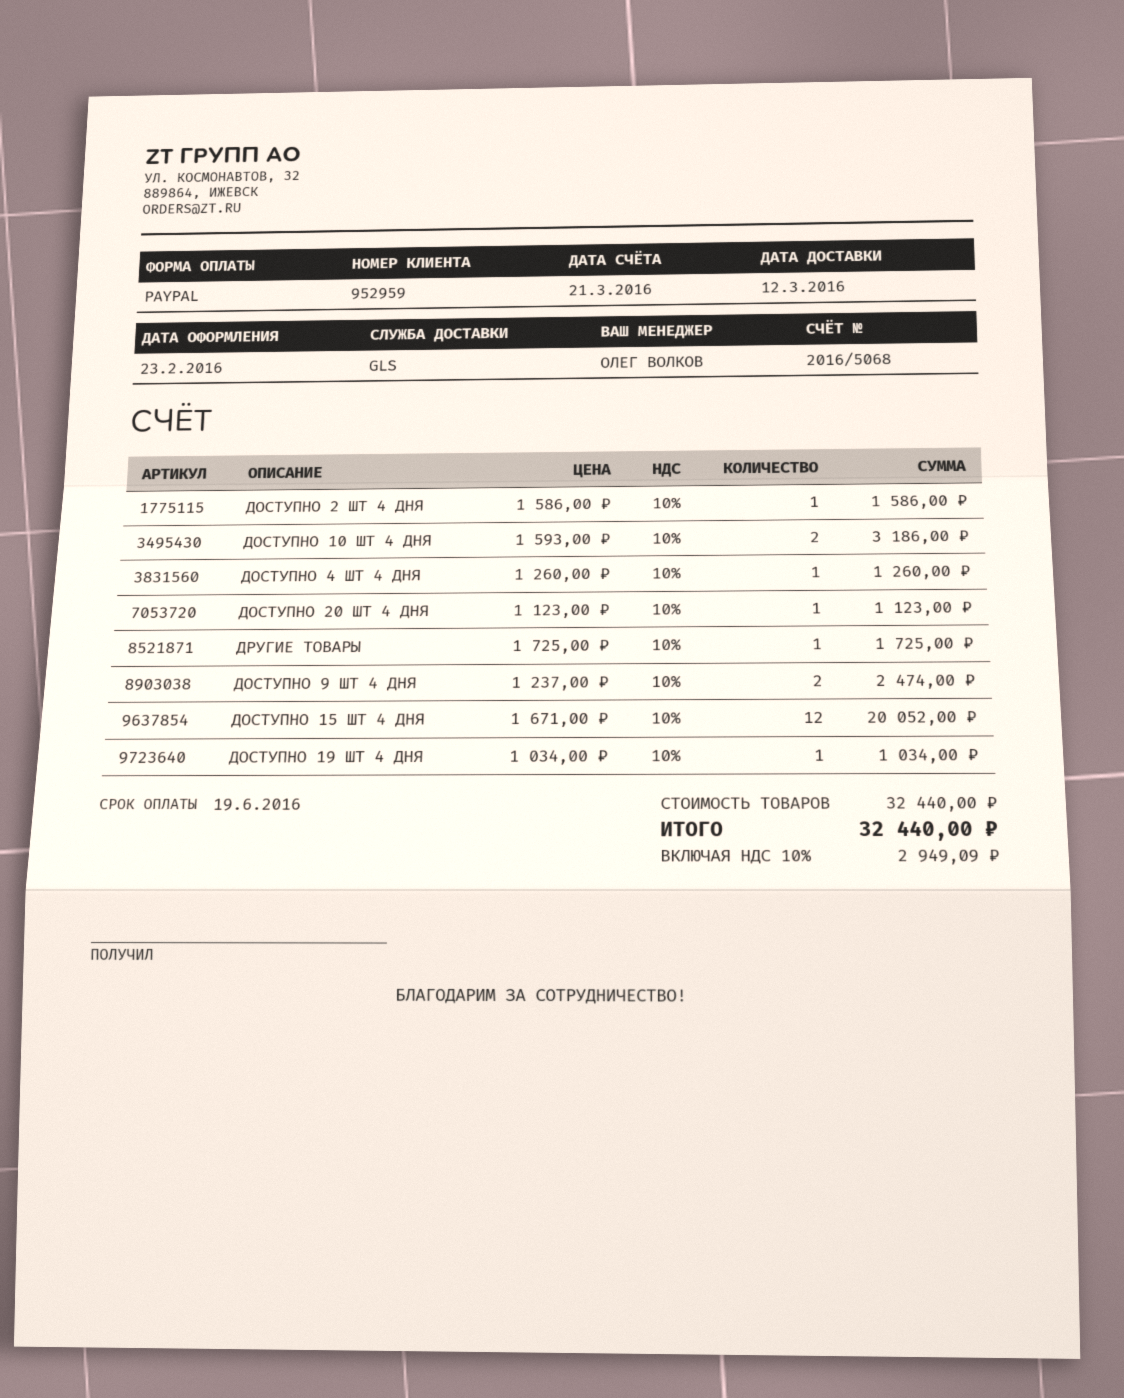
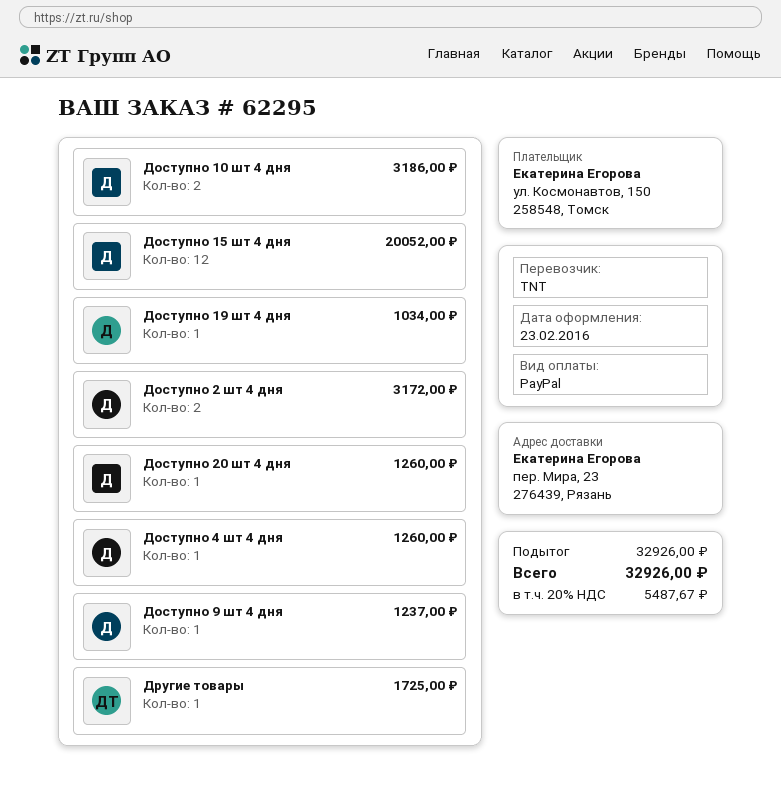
shipping method: GLS -> TNT
ДОСТУПНО 2 ШТ 4 ДНЯ: 1 for 1586.00 -> 2 for 3172.00
ДОСТУПНО 20 ШТ 4 ДНЯ: 1 for 1123.00 -> 1 for 1260.00
ДОСТУПНО 9 ШТ 4 ДНЯ: 2 for 2474.00 -> 1 for 1237.00
subtotal: 32440.00 -> 32926.00
tax: 10% = 2949.09 -> 20% = 5487.67
total: 32440.00 -> 32926.00

